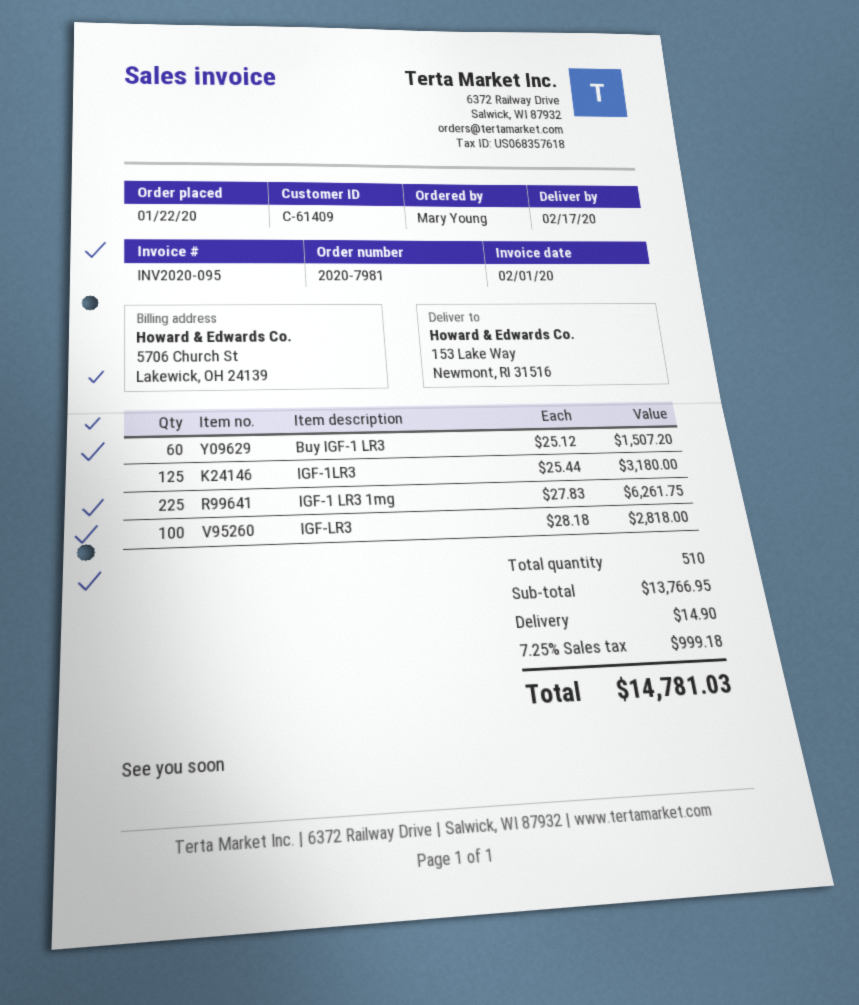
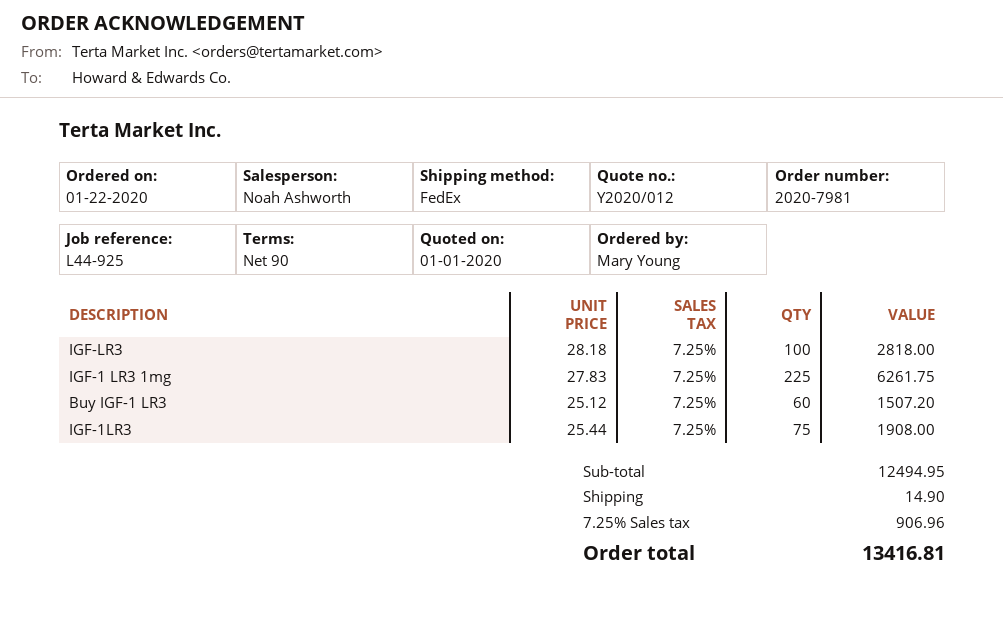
IGF-1LR3: 125 x 25.44 = 3180.00 -> 75 x 25.44 = 1908.00
subtotal: 13766.95 -> 12494.95
tax: 7.25% = 999.18 -> 7.25% = 906.96
total: 14781.03 -> 13416.81

